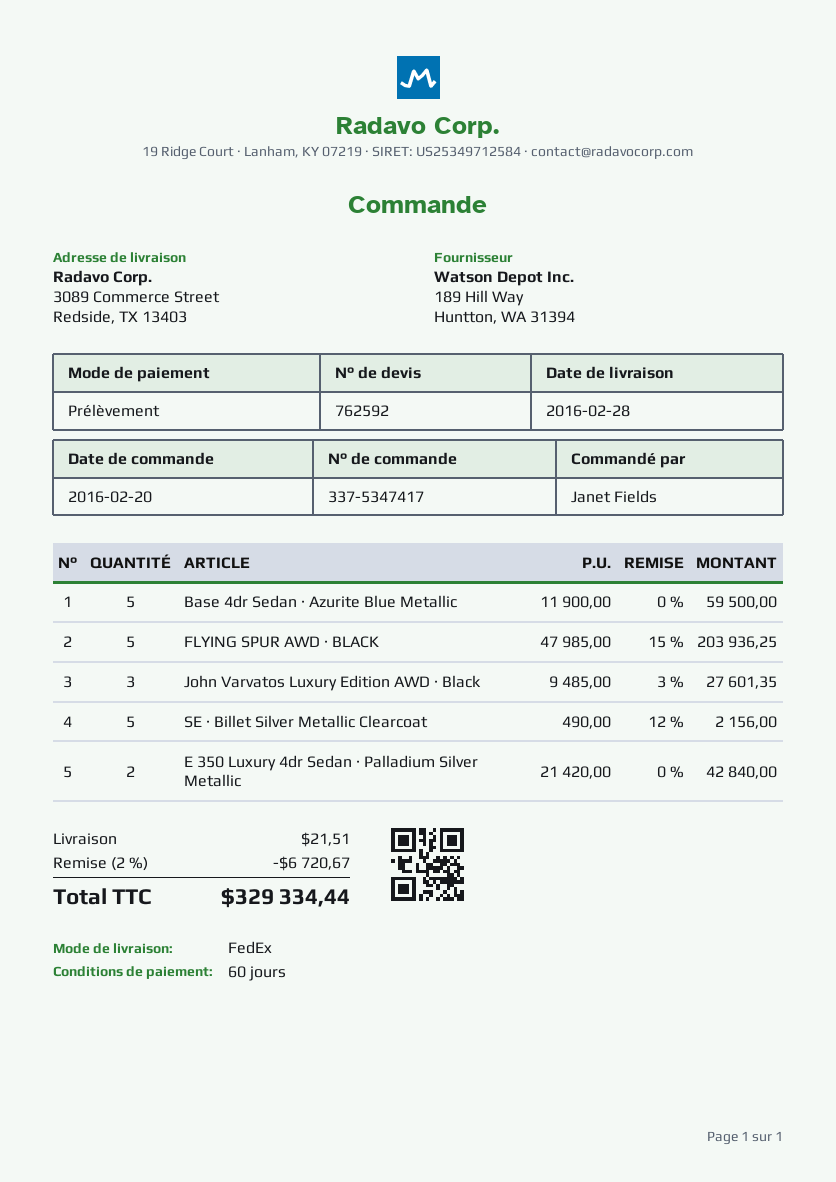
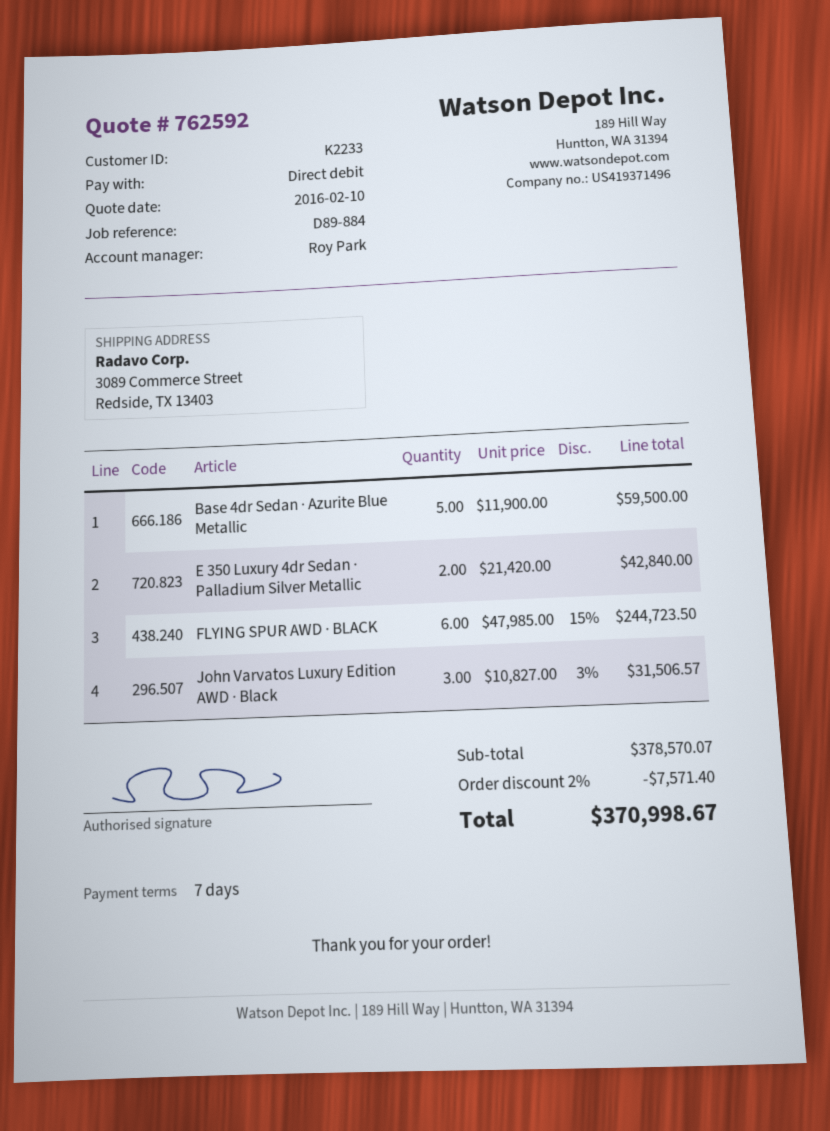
payment terms: 60 days -> 7 days
FLYING SPUR AWD · BLACK: 5 x 47985.00 - 15% = 203936.25 -> 6 x 47985.00 - 15% = 244723.50
John Varvatos Luxury Edition AWD · Black: 3 x 9485.00 - 3% = 27601.35 -> 3 x 10827.00 - 3% = 31506.57
SE · Billet Silver Metallic Clearcoat: 5 x 490.00 - 12% = 2156.00 -> none
discount: 2% = 6720.67 -> 2% = 7571.40
shipping: 21.51 -> none
total: 329334.44 -> 370998.67

